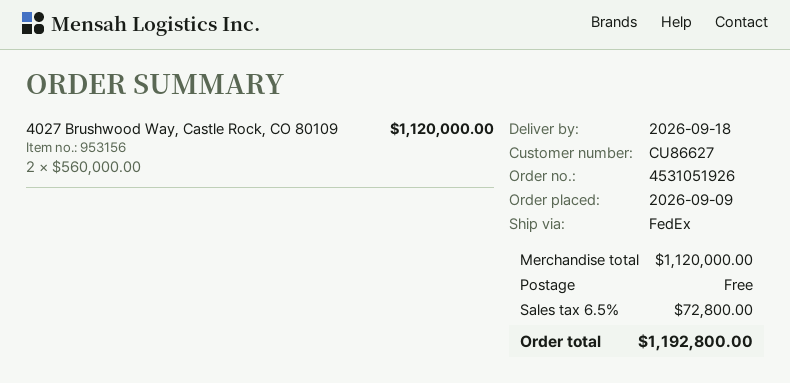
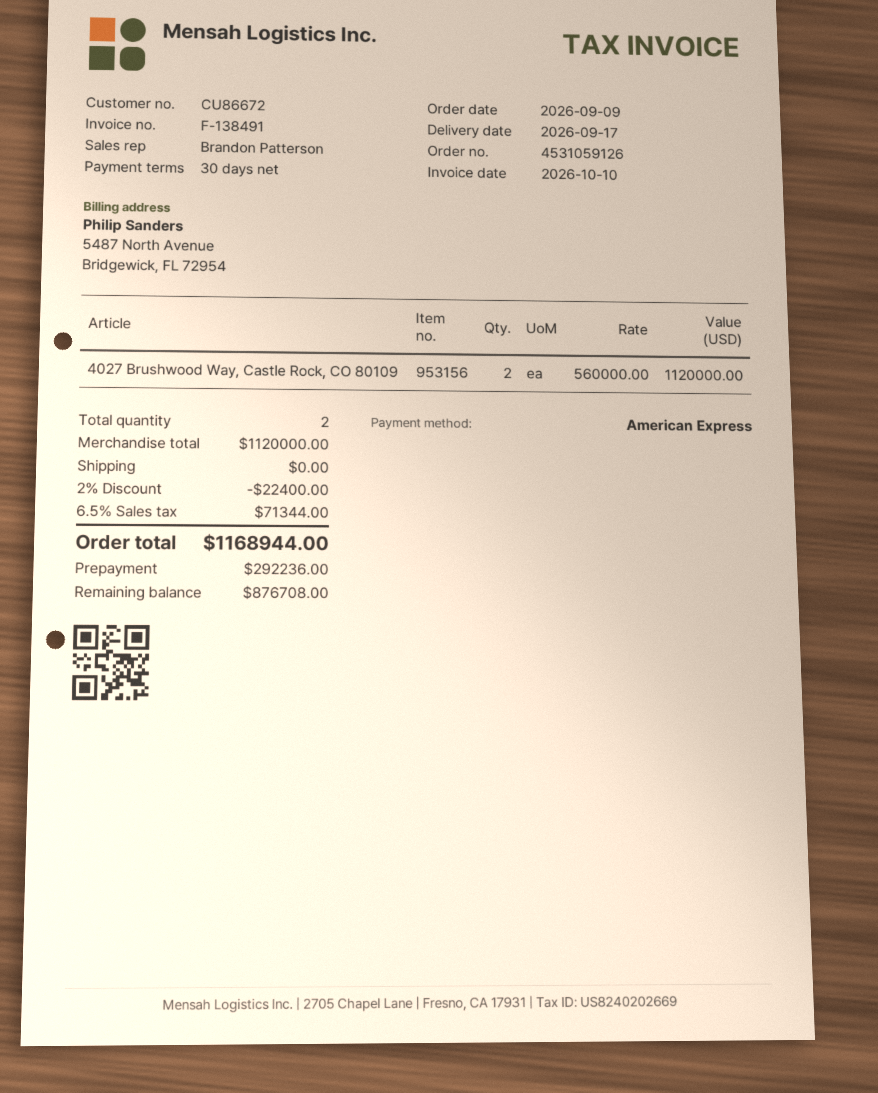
order number: 4531051926 -> 4531059126
delivery date: 2026-09-18 -> 2026-09-17
customer number: CU86627 -> CU86672
discount: none -> 2% = 22400.00
tax: 6.5% = 72800.00 -> 6.5% = 71344.00
total: 1192800.00 -> 1168944.00

